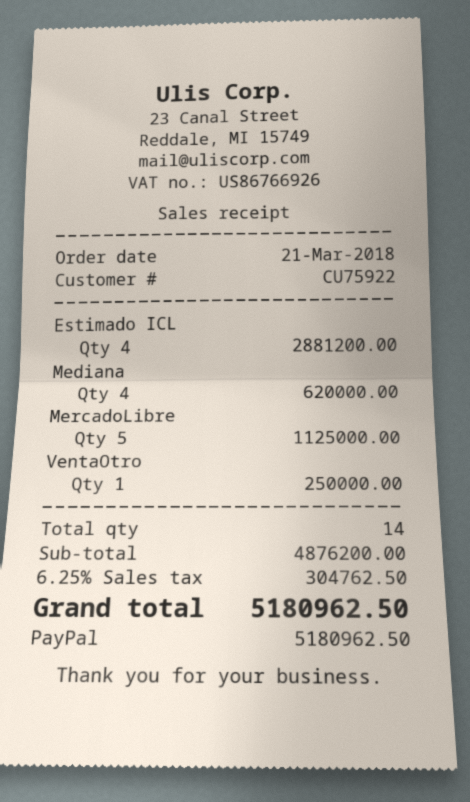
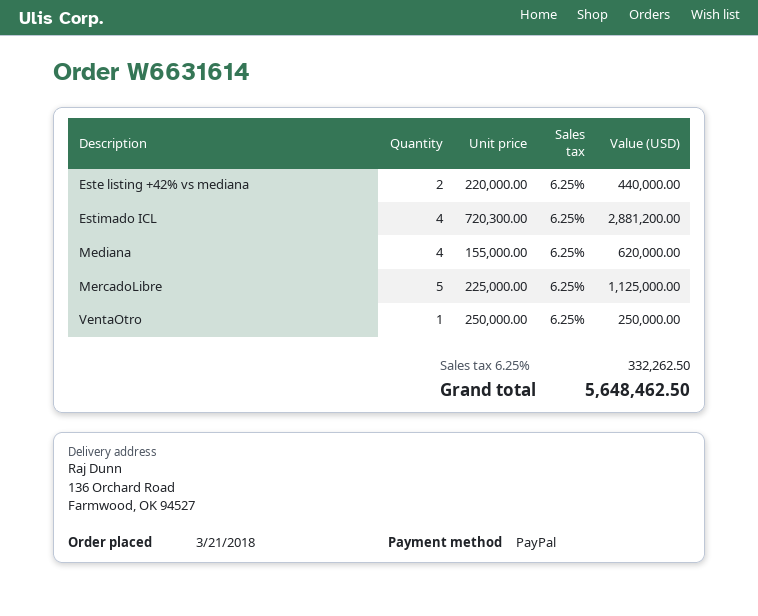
Este listing +42% vs mediana: none -> 2 for 440000.00
tax: 6.25% = 304762.50 -> 6.25% = 332262.50
total: 5180962.50 -> 5648462.50

